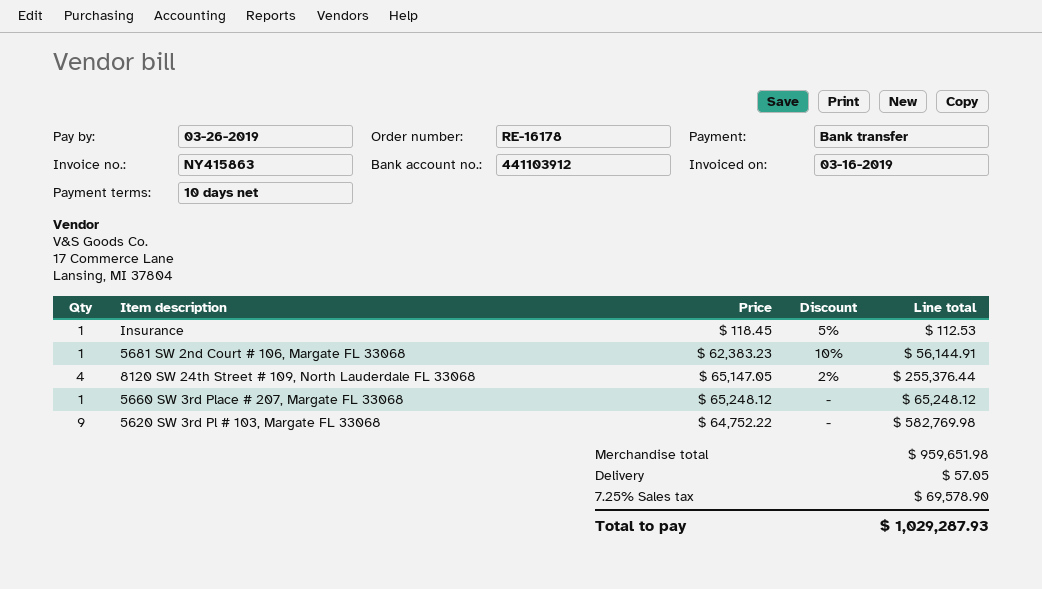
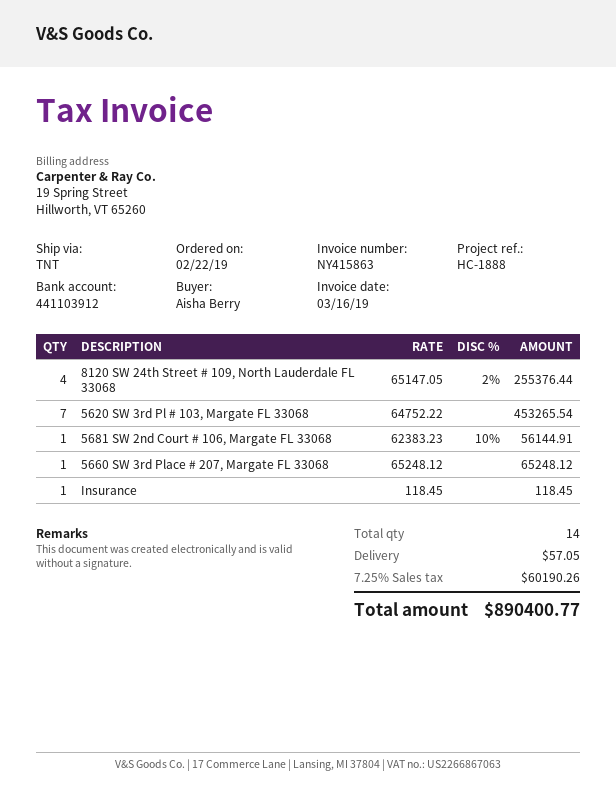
Insurance: 1 x 118.45 - 5% = 112.53 -> 1 x 118.45 = 118.45
5620 SW 3rd Pl # 103, Margate FL 33068: 9 x 64752.22 = 582769.98 -> 7 x 64752.22 = 453265.54
tax: 7.25% = 69578.90 -> 7.25% = 60190.26
total: 1029287.93 -> 890400.77

